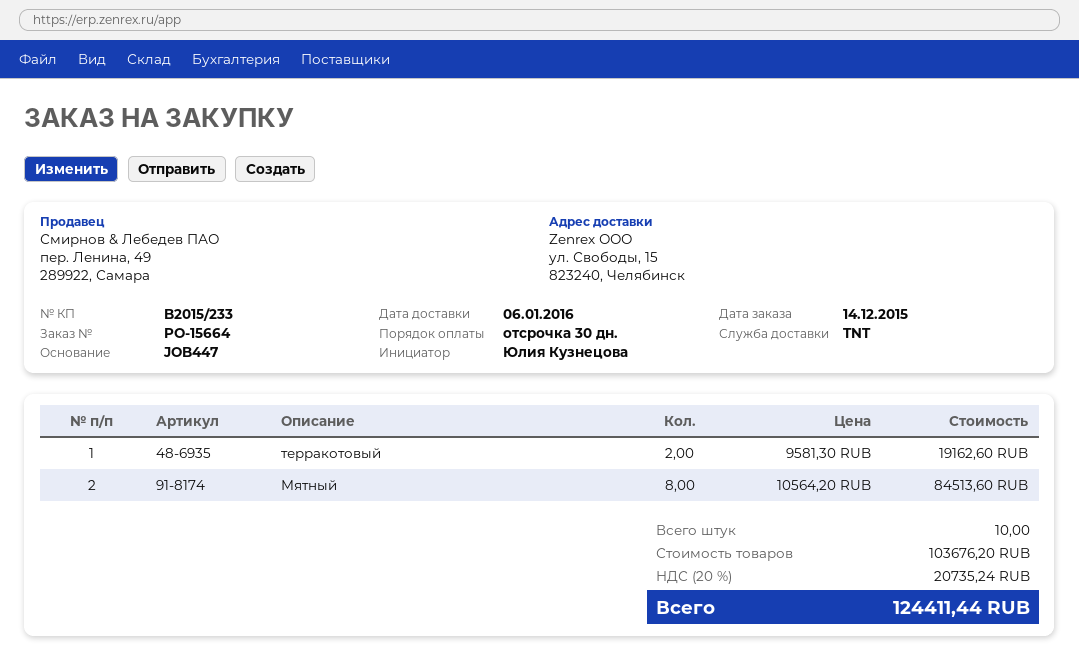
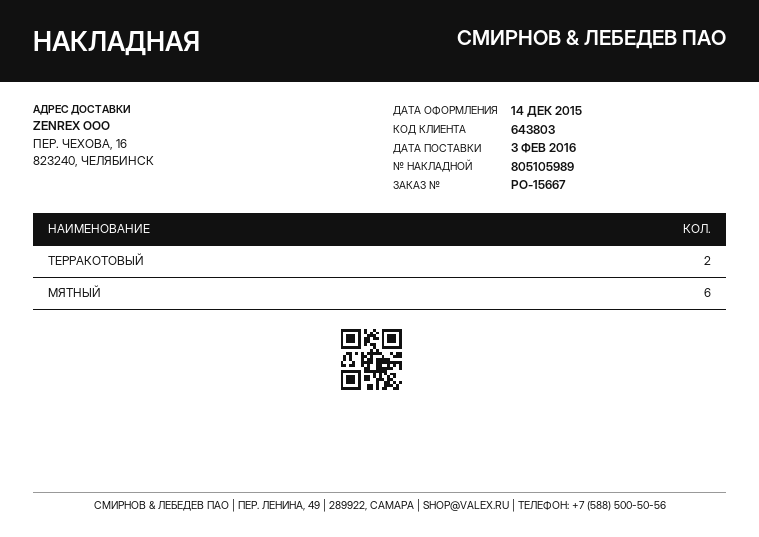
order number: PO-15664 -> PO-15667
delivery date: 2016-01-06 -> 2016-02-03
ship to: ул. Свободы, 15, 823240, Челябинск -> ПЕР. ЧЕХОВА, 16, 823240, ЧЕЛЯБИНСК
Мятный: 8 -> 6

